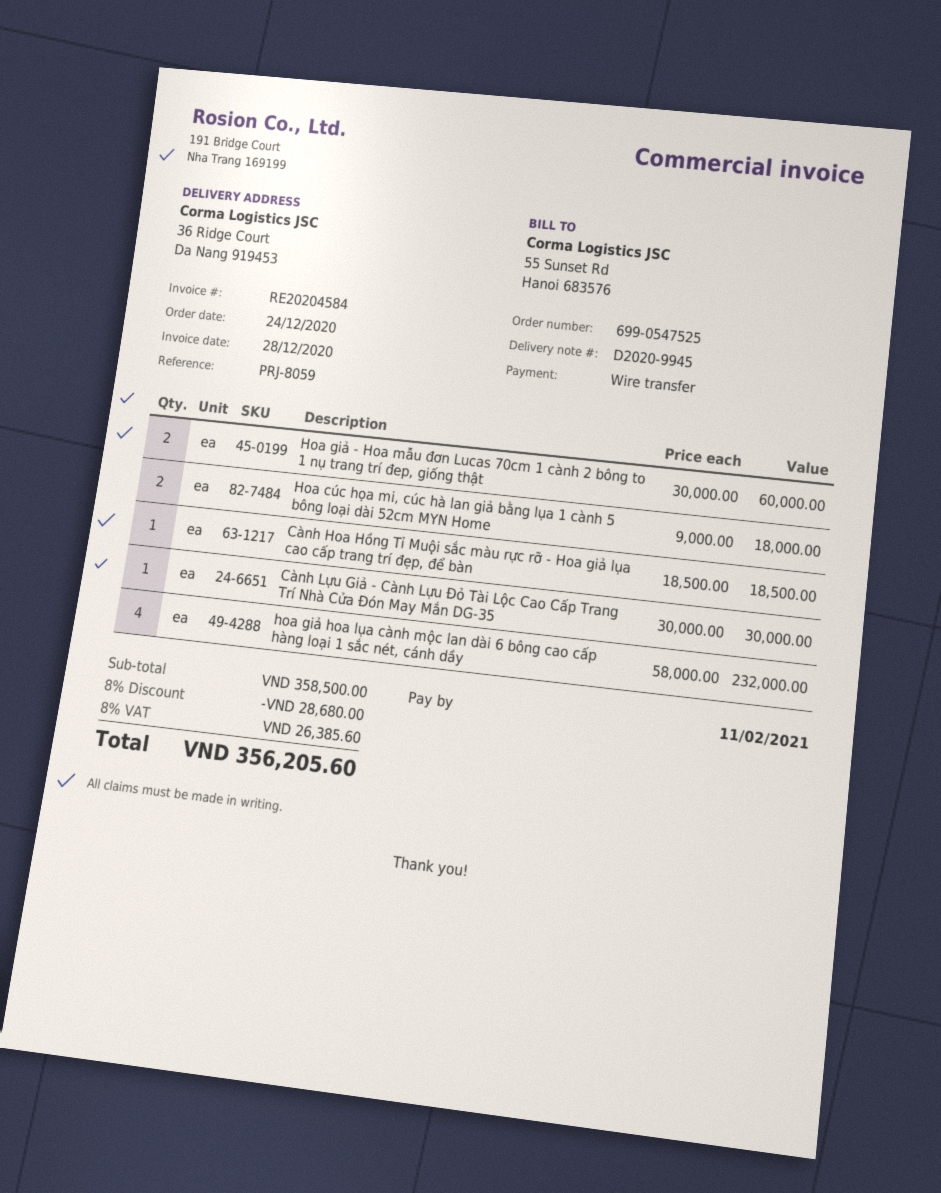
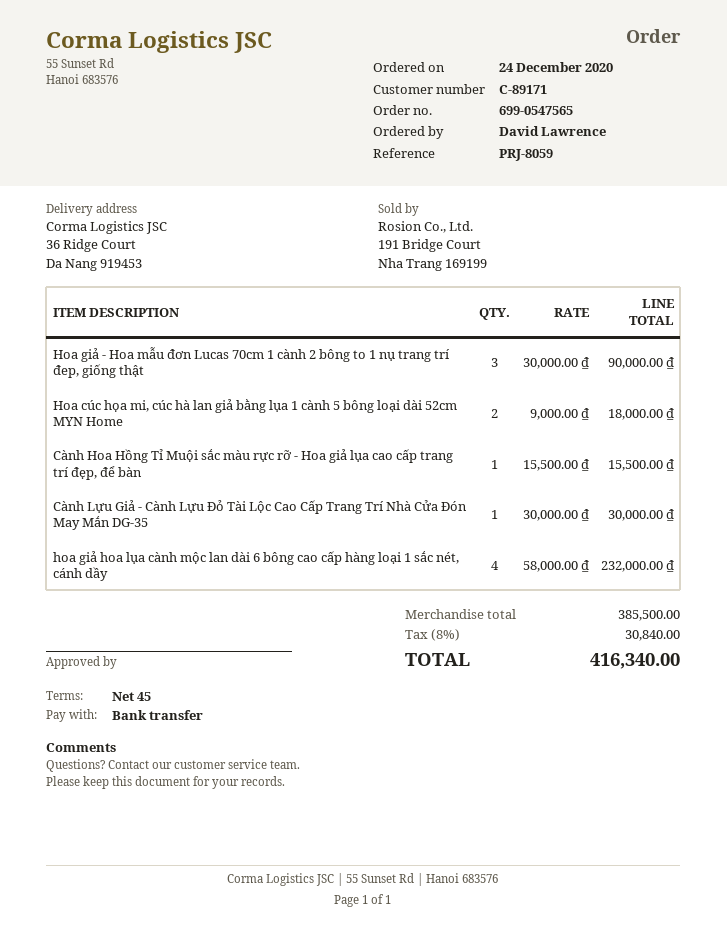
order number: 699-0547525 -> 699-0547565
Hoa giả - Hoa mẫu đơn Lucas 70cm 1 cành 2 bông to 1 nụ trang trí đep, giống thật: 2 x 30000.00 = 60000.00 -> 3 x 30000.00 = 90000.00
Cành Hoa Hồng Tỉ Muội sắc màu rực rỡ - Hoa giả lụa cao cấp trang trí đẹp, để bàn: 1 x 18500.00 = 18500.00 -> 1 x 15500.00 = 15500.00
subtotal: 358500.00 -> 385500.00
discount: 8% = 28680.00 -> none
tax: 8% = 26385.60 -> 8% = 30840.00
total: 356205.60 -> 416340.00

